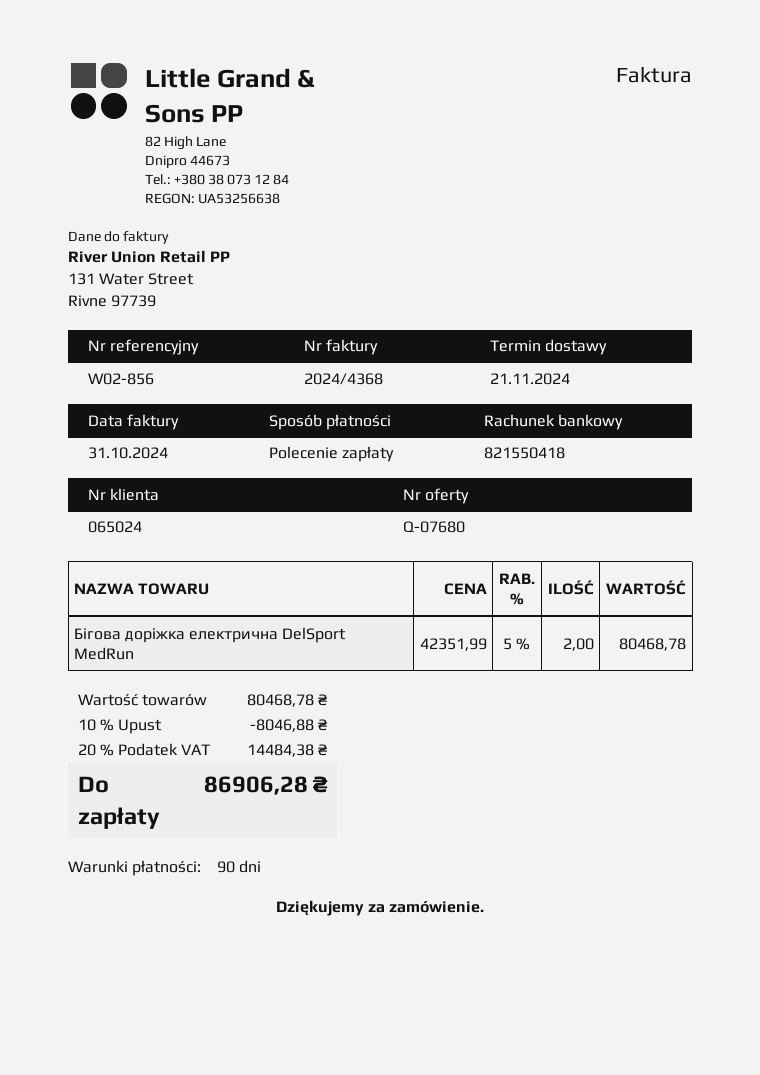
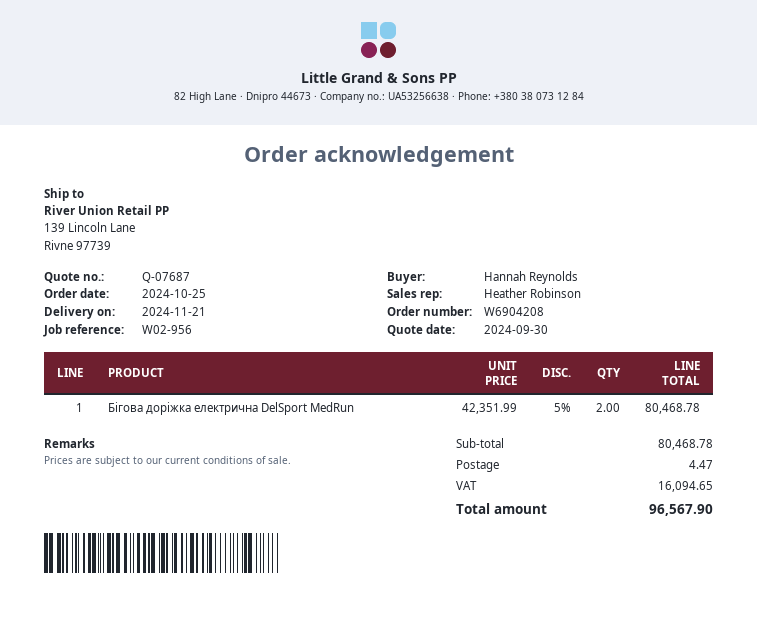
quote number: Q-07680 -> Q-07687
reference: W02-856 -> W02-956
discount: 10% = 8046.88 -> none
shipping: none -> 4.47
tax: 14484.38 -> 16094.65
total: 86906.28 -> 96567.90

